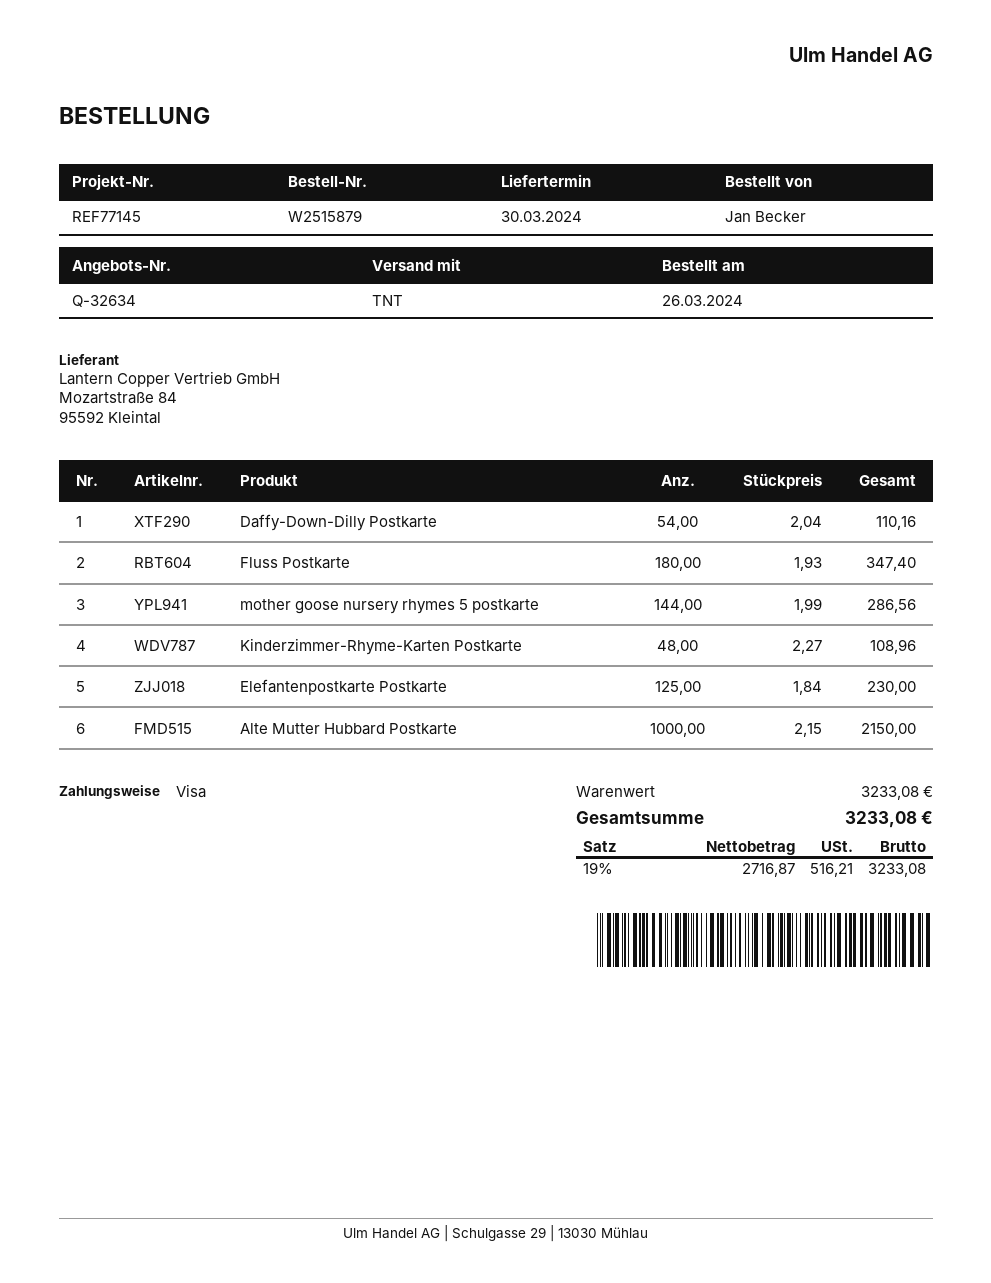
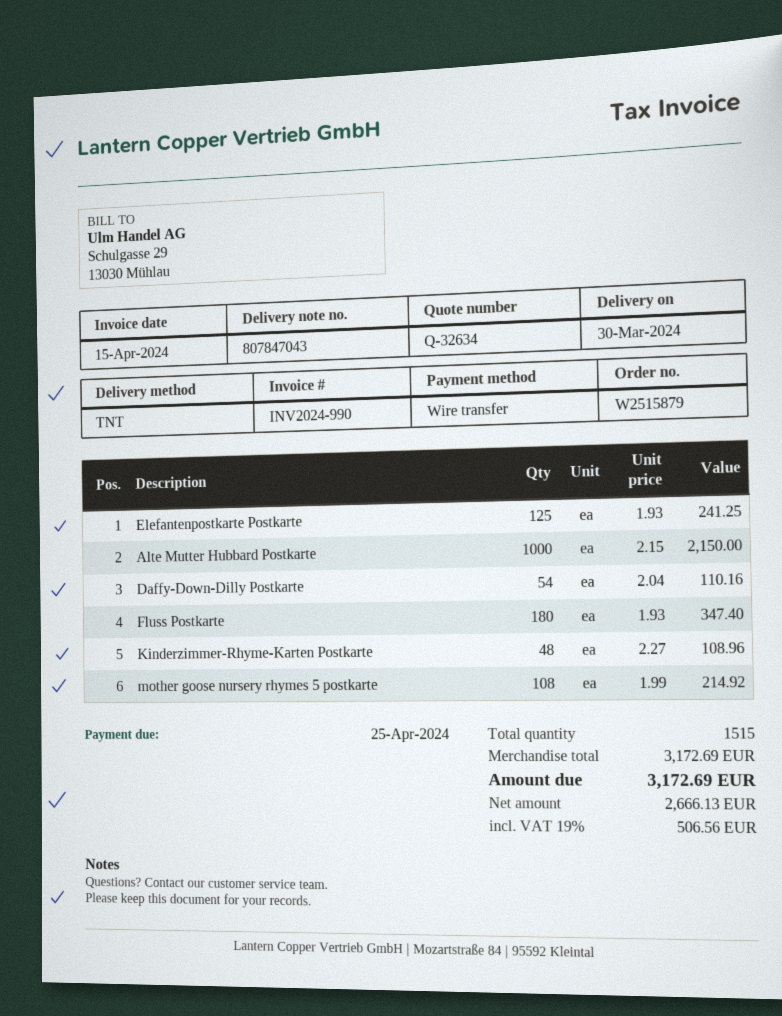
payment method: Visa -> bank transfer
mother goose nursery rhymes 5 postkarte: 144 x 1.99 = 286.56 -> 108 x 1.99 = 214.92
Elefantenpostkarte Postkarte: 125 x 1.84 = 230.00 -> 125 x 1.93 = 241.25
subtotal: 3233.08 -> 3172.69
net: 2716.87 -> 2666.13
tax: 19% = 516.21 -> 19% = 506.56
total: 3233.08 -> 3172.69

